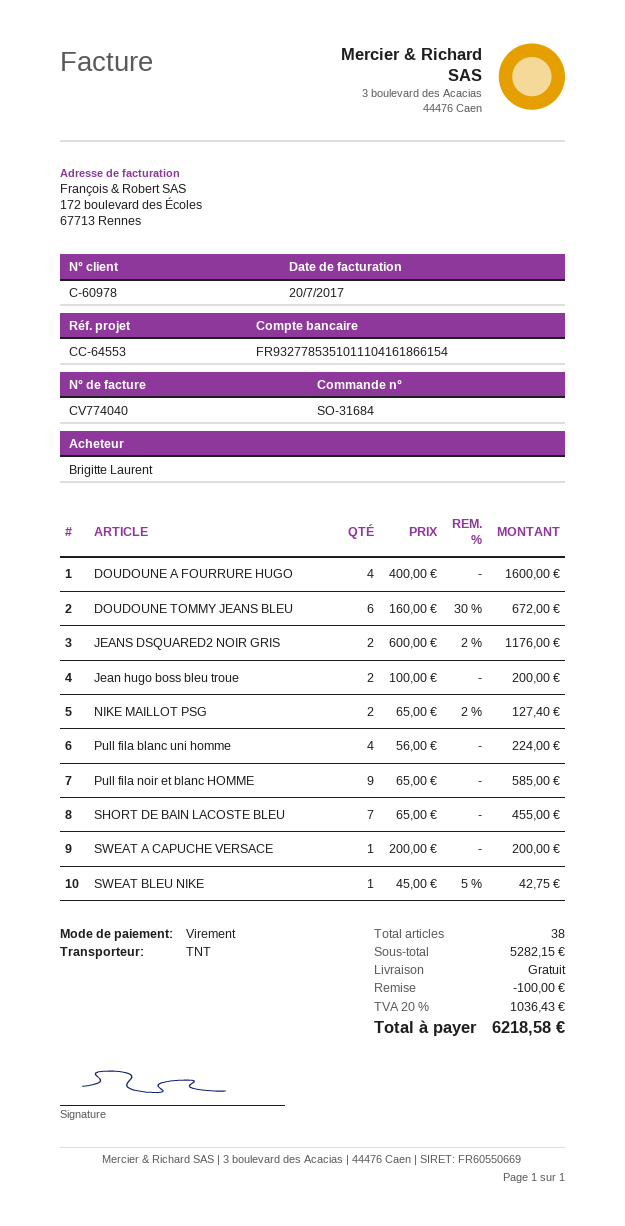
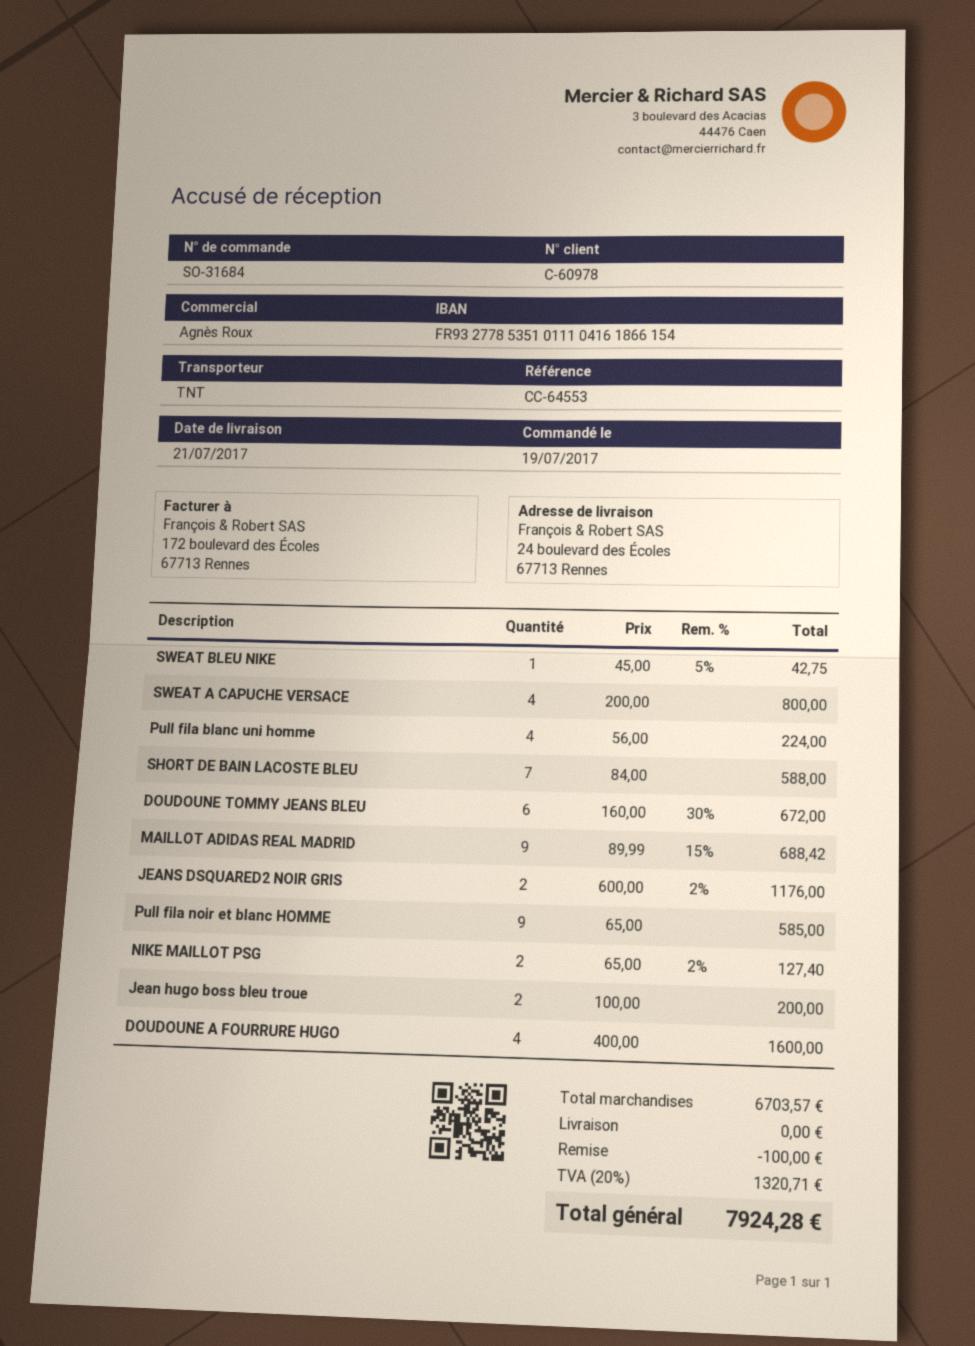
SHORT DE BAIN LACOSTE BLEU: 7 x 65.00 = 455.00 -> 7 x 84.00 = 588.00
SWEAT A CAPUCHE VERSACE: 1 x 200.00 = 200.00 -> 4 x 200.00 = 800.00
MAILLOT ADIDAS REAL MADRID: none -> 9 x 89.99 - 15% = 688.42
subtotal: 5282.15 -> 6703.57
tax: 20% = 1036.43 -> 20% = 1320.71
total: 6218.58 -> 7924.28

